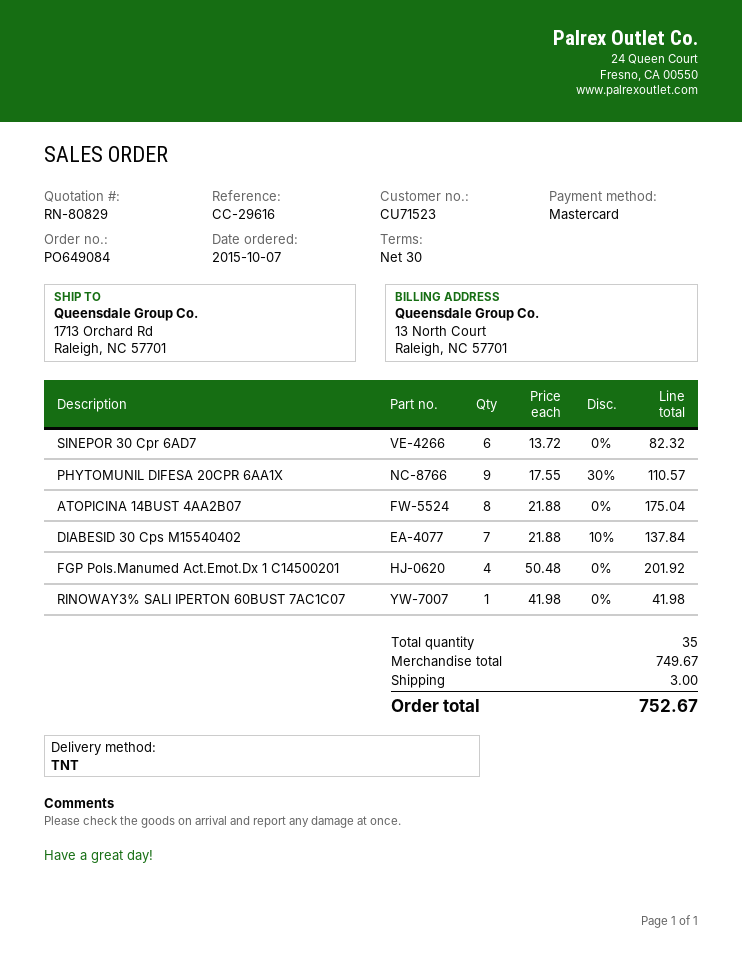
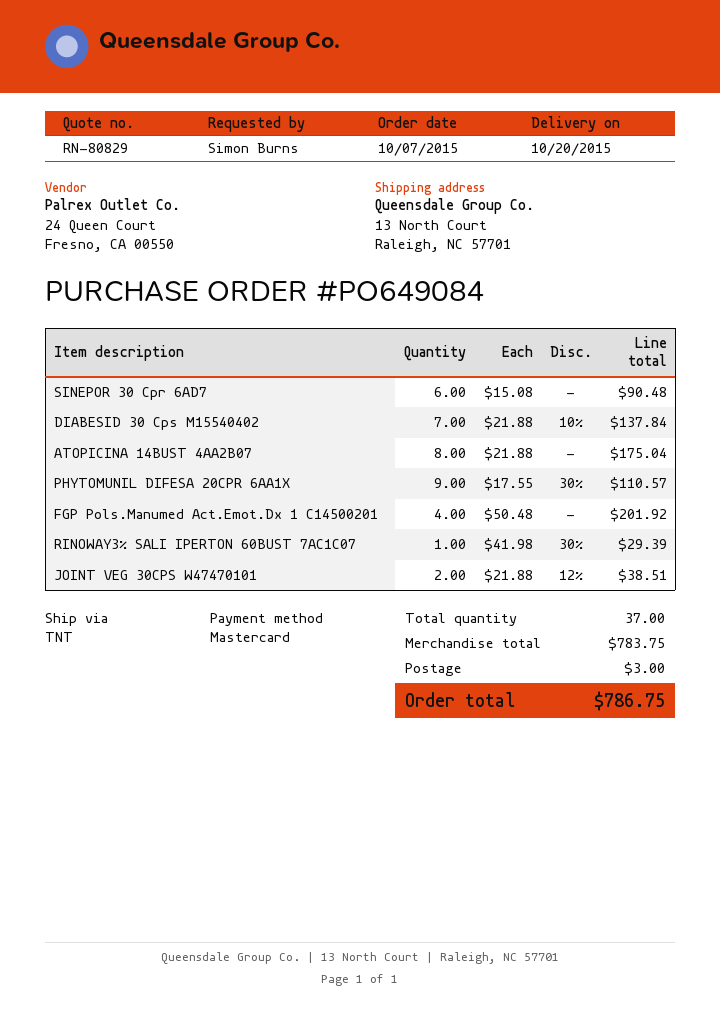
ship to: 1713 Orchard Rd, Raleigh, NC 57701 -> 13 North Court, Raleigh, NC 57701
SINEPOR 30 Cpr 6AD7: 6 x 13.72 = 82.32 -> 6 x 15.08 = 90.48
RINOWAY3% SALI IPERTON 60BUST 7AC1C07: 1 x 41.98 = 41.98 -> 1 x 41.98 - 30% = 29.39
JOINT VEG 30CPS W47470101: none -> 2 x 21.88 - 12% = 38.51
total quantity: 35 -> 37
subtotal: 749.67 -> 783.75
total: 752.67 -> 786.75

